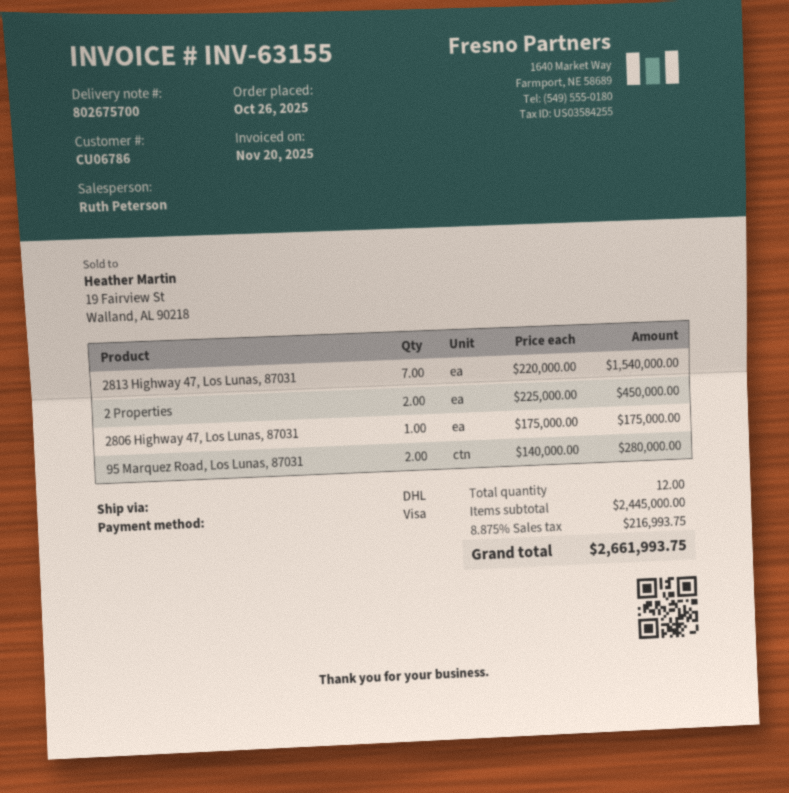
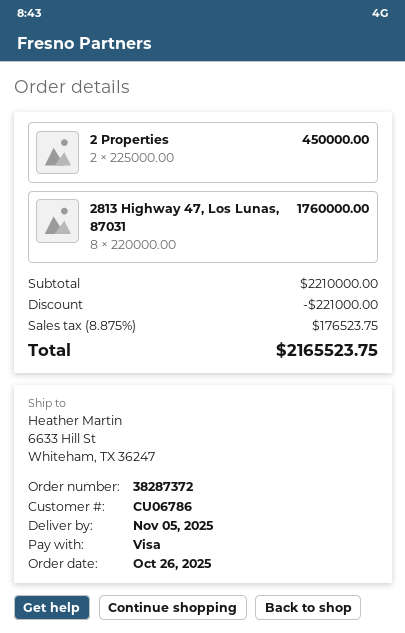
2813 Highway 47, Los Lunas, 87031: 7 x 220000.00 = 1540000.00 -> 8 x 220000.00 = 1760000.00
2806 Highway 47, Los Lunas, 87031: 1 x 175000.00 = 175000.00 -> none
95 Marquez Road, Los Lunas, 87031: 2 x 140000.00 = 280000.00 -> none
subtotal: 2445000.00 -> 2210000.00
discount: none -> 221000.00
tax: 8.875% = 216993.75 -> 8.875% = 176523.75
total: 2661993.75 -> 2165523.75

